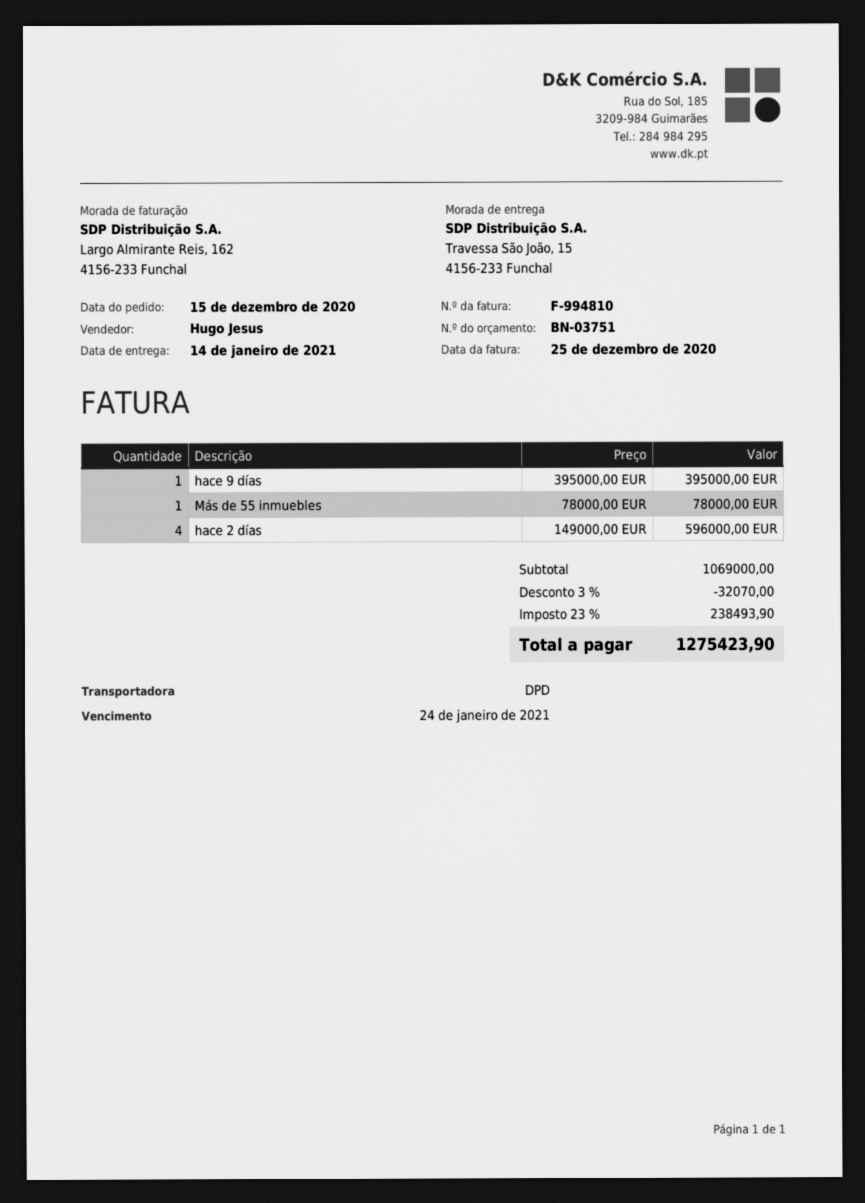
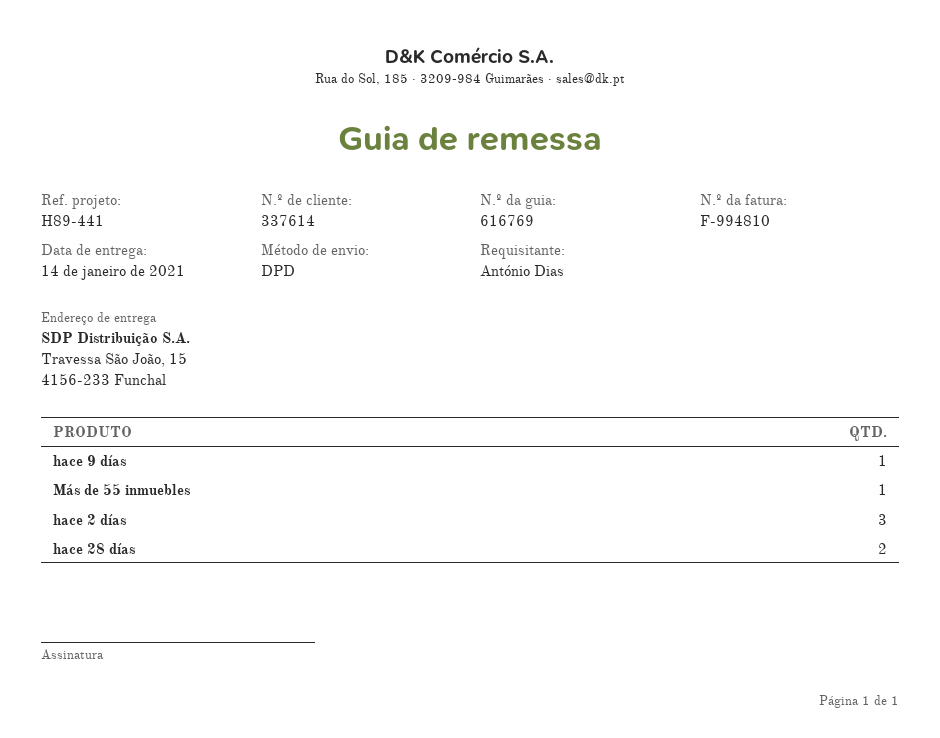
hace 2 días: 4 -> 3
hace 28 días: none -> 2

